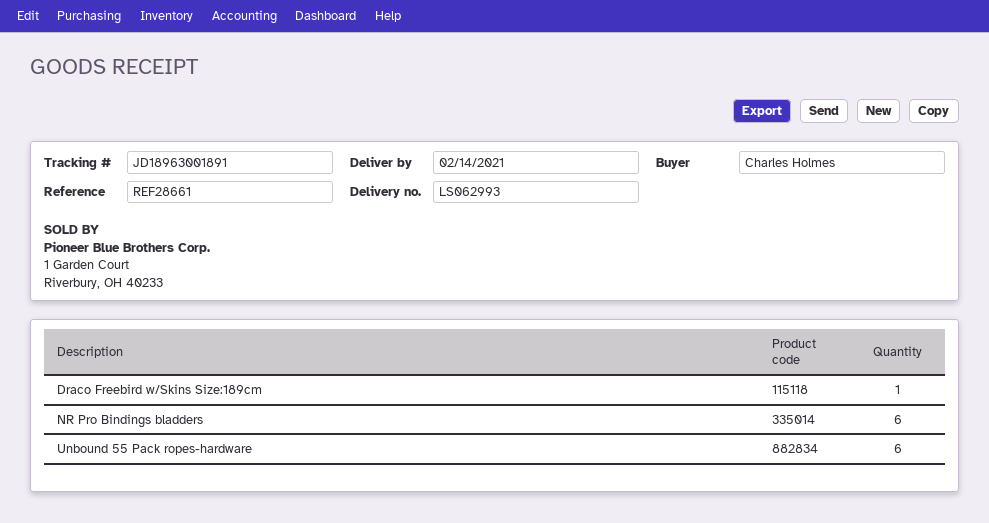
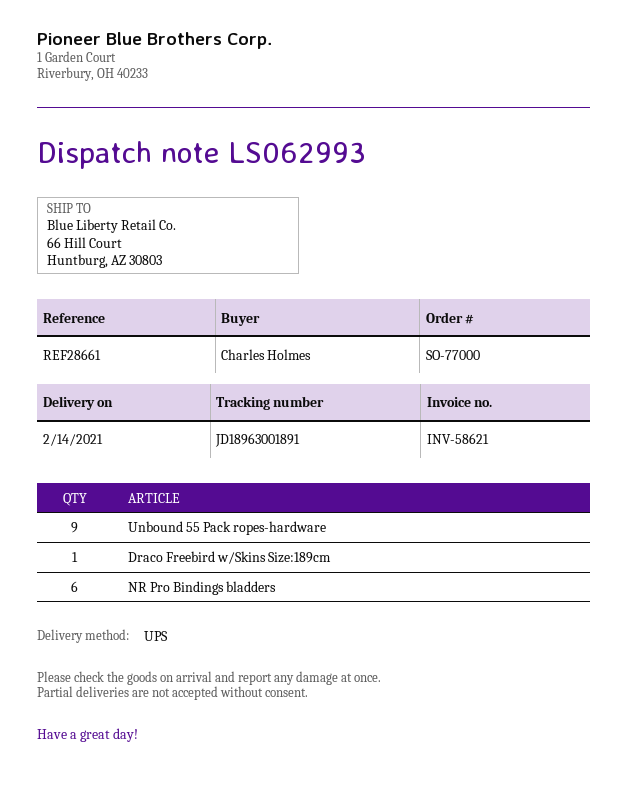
Unbound 55 Pack ropes-hardware: 6 -> 9

